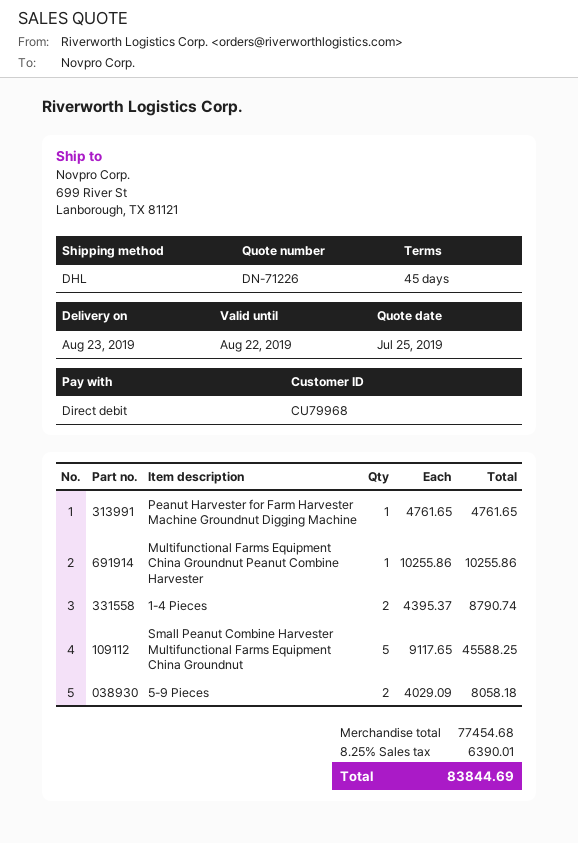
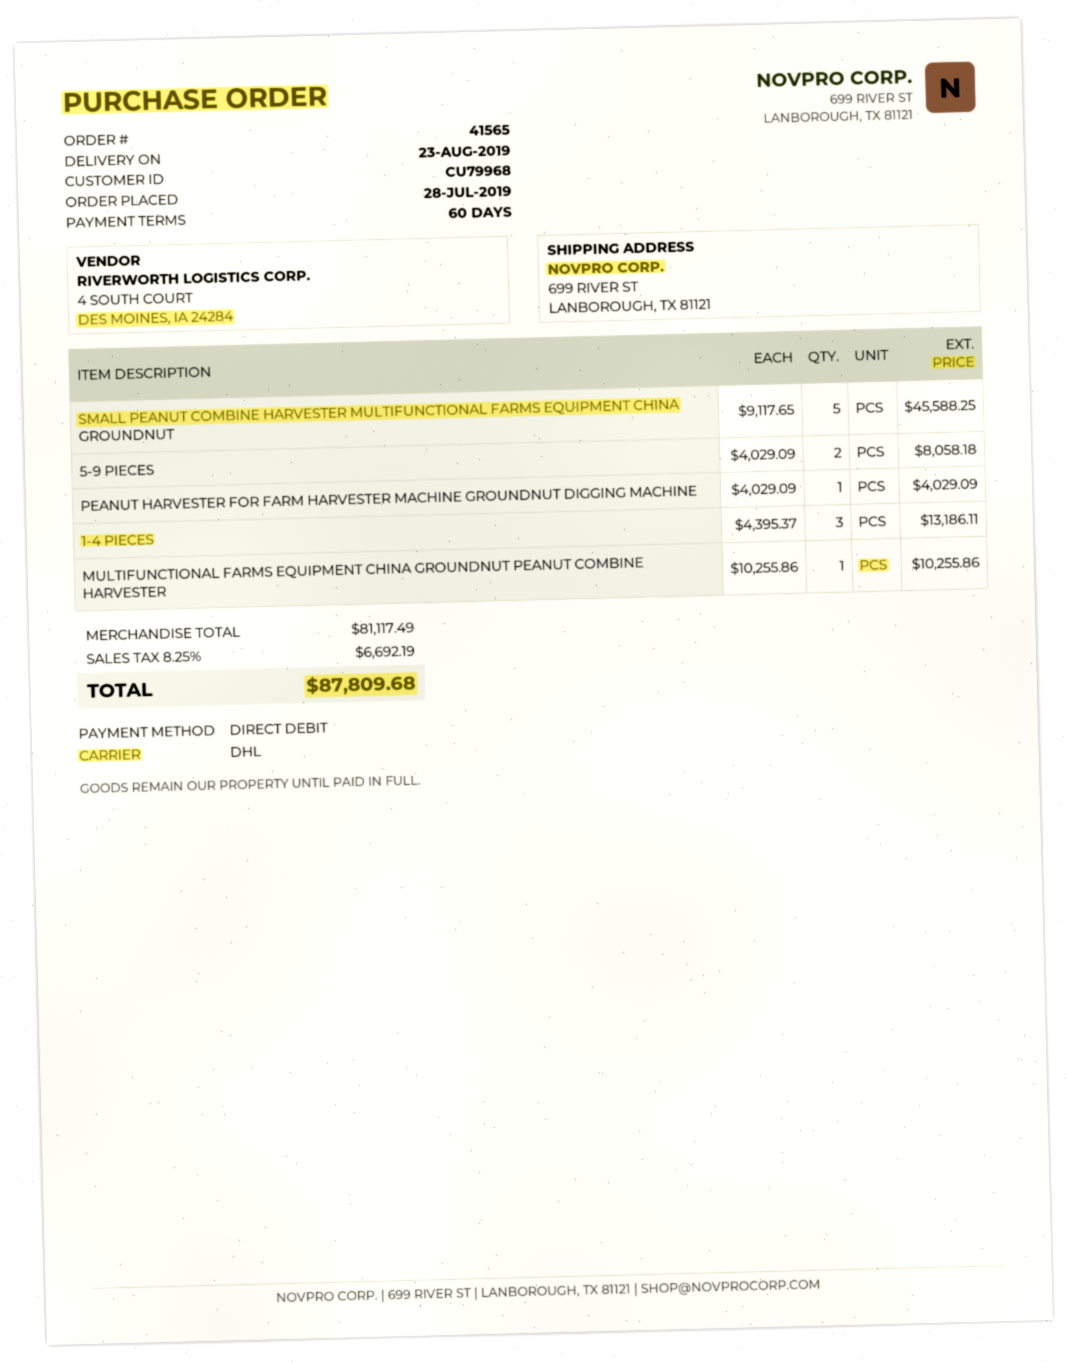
payment terms: 45 days -> 60 days
Peanut Harvester for Farm Harvester Machine Groundnut Digging Machine: 1 x 4761.65 = 4761.65 -> 1 x 4029.09 = 4029.09
1-4 Pieces: 2 x 4395.37 = 8790.74 -> 3 x 4395.37 = 13186.11
subtotal: 77454.68 -> 81117.49
tax: 8.25% = 6390.01 -> 8.25% = 6692.19
total: 83844.69 -> 87809.68

